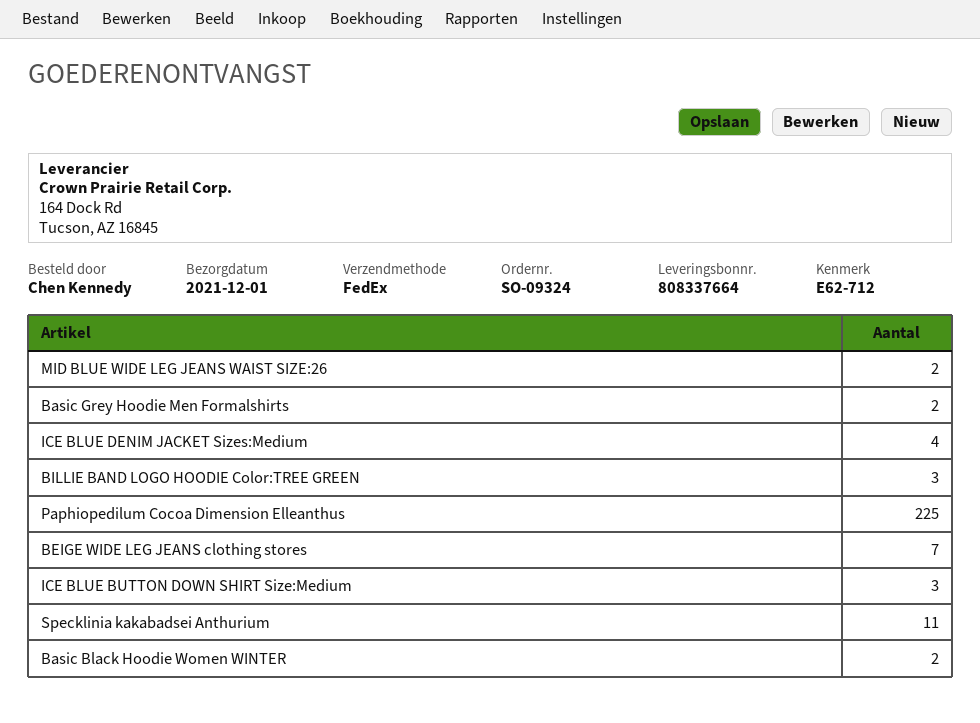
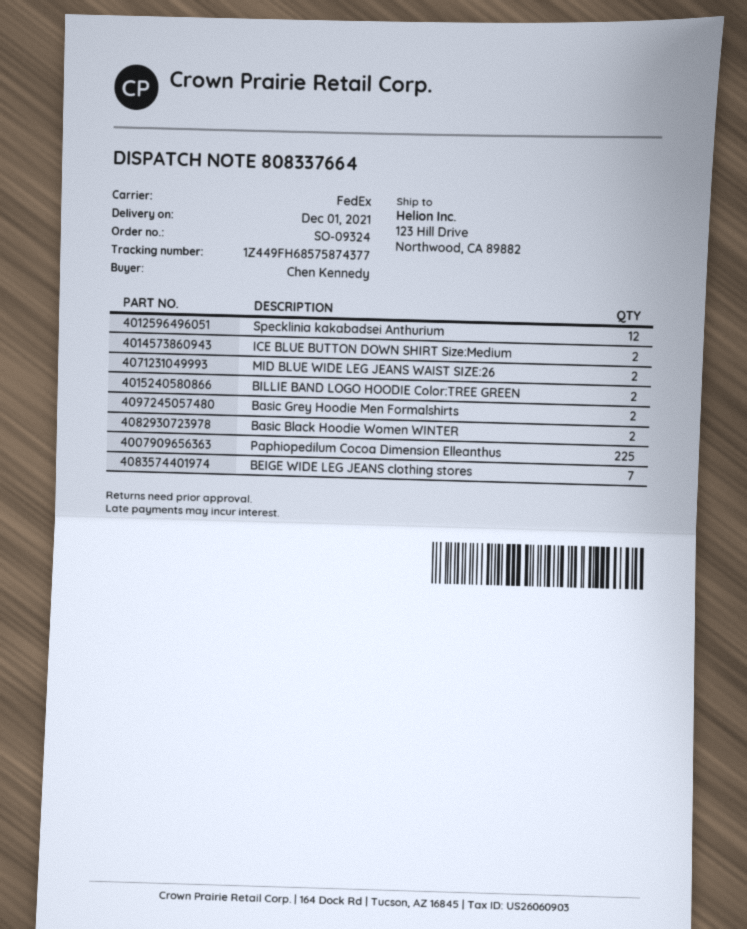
ICE BLUE DENIM JACKET Sizes:Medium: 4 -> none
BILLIE BAND LOGO HOODIE Color:TREE GREEN: 3 -> 2
ICE BLUE BUTTON DOWN SHIRT Size:Medium: 3 -> 2
Specklinia kakabadsei Anthurium: 11 -> 12

